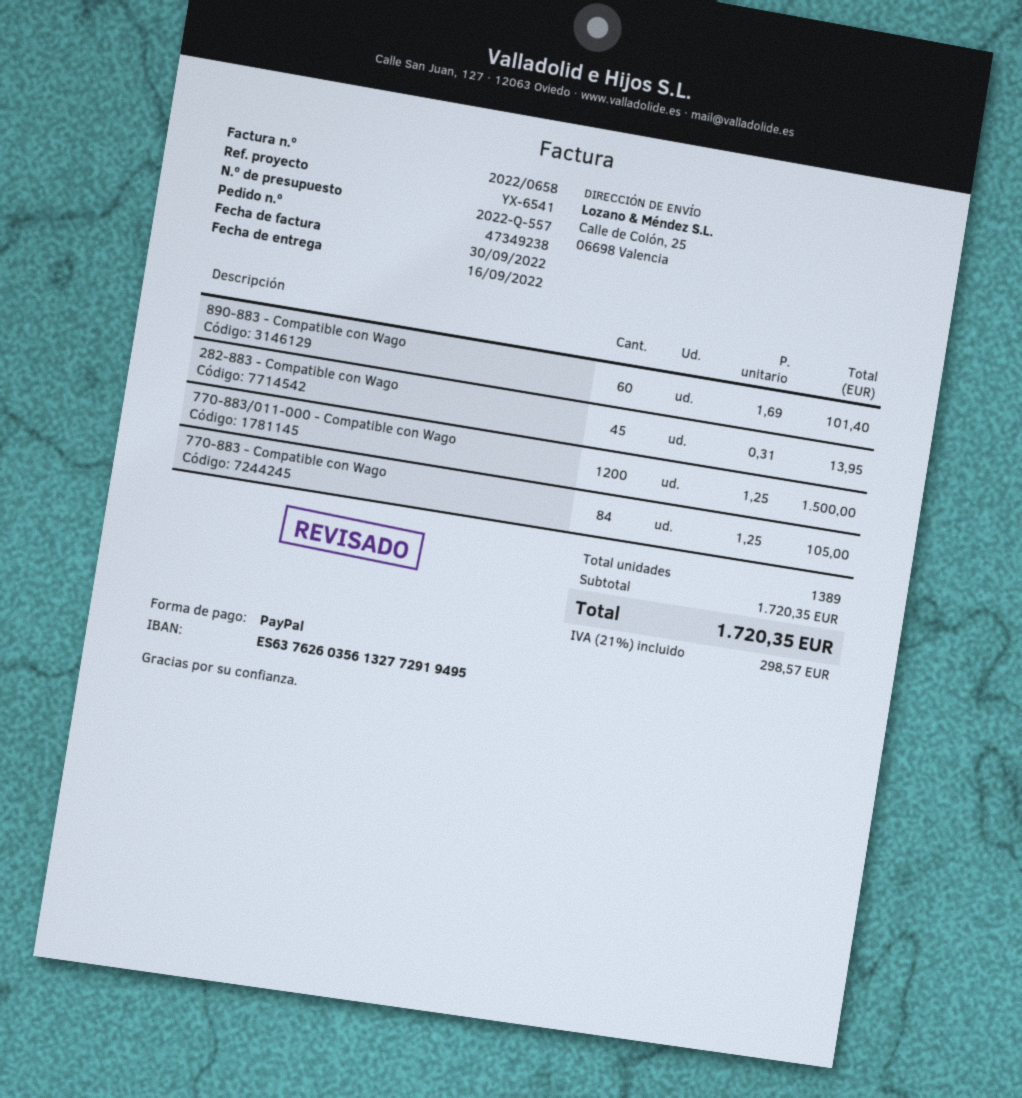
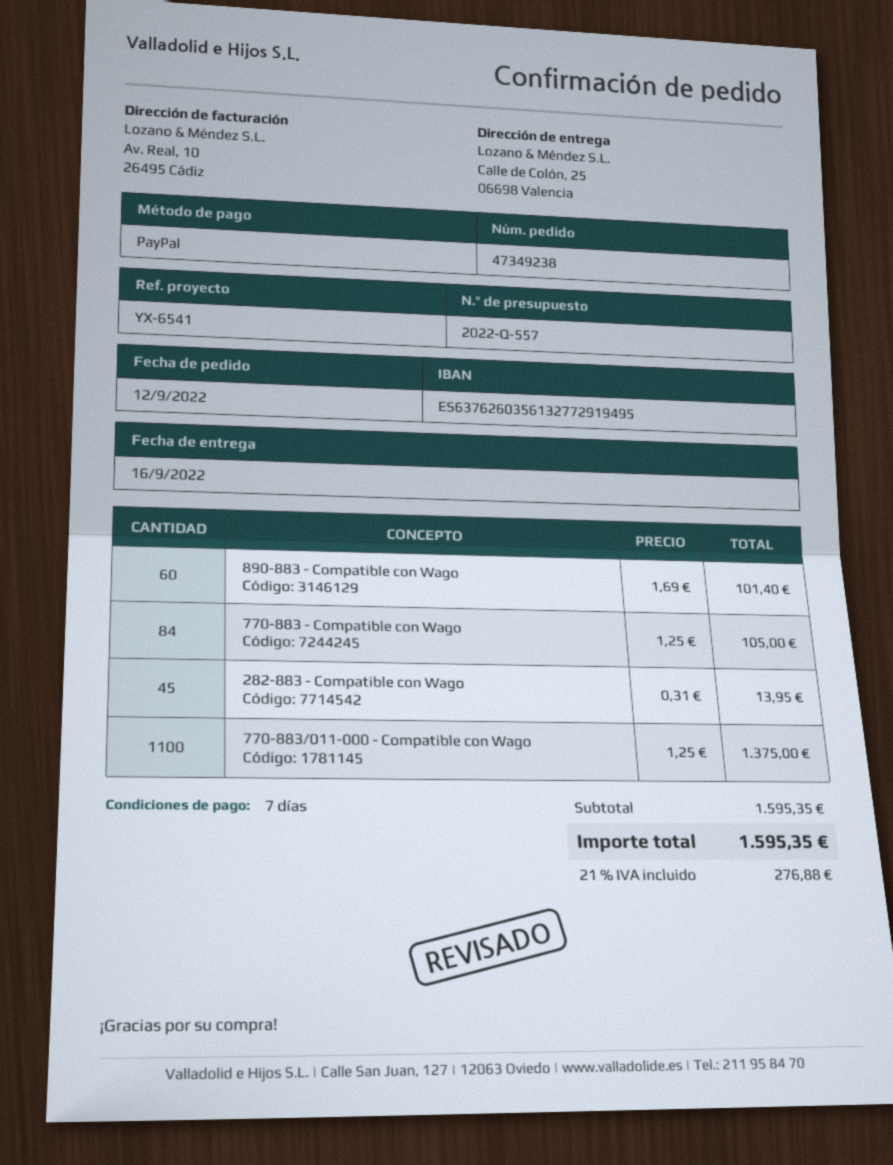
770-883/011-000 - Compatible con Wago: 1200 x 1.25 = 1500.00 -> 1100 x 1.25 = 1375.00
subtotal: 1720.35 -> 1595.35
tax: 21% = 298.57 -> 21% = 276.88
total: 1720.35 -> 1595.35

